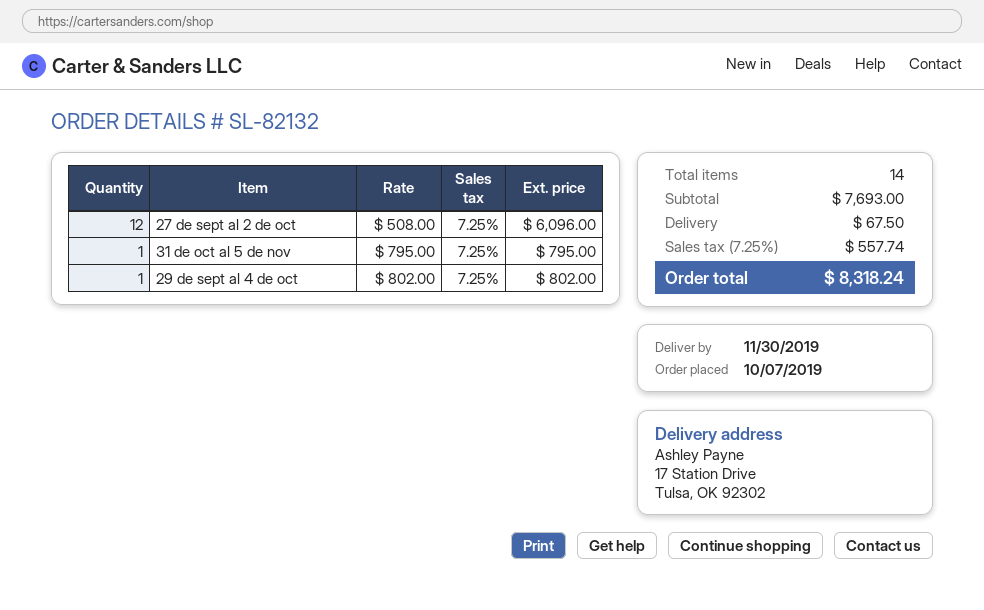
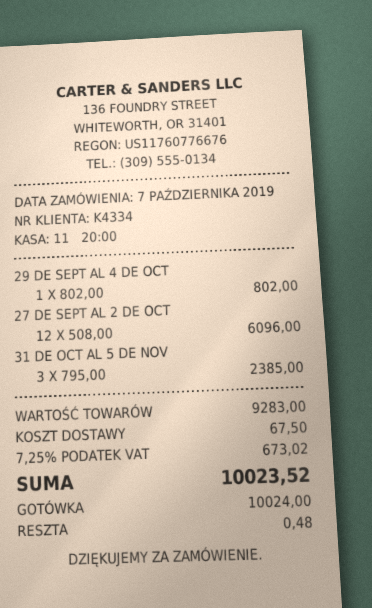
31 de oct al 5 de nov: 1 x 795.00 = 795.00 -> 3 x 795.00 = 2385.00
subtotal: 7693.00 -> 9283.00
tax: 7.25% = 557.74 -> 7.25% = 673.02
total: 8318.24 -> 10023.52

